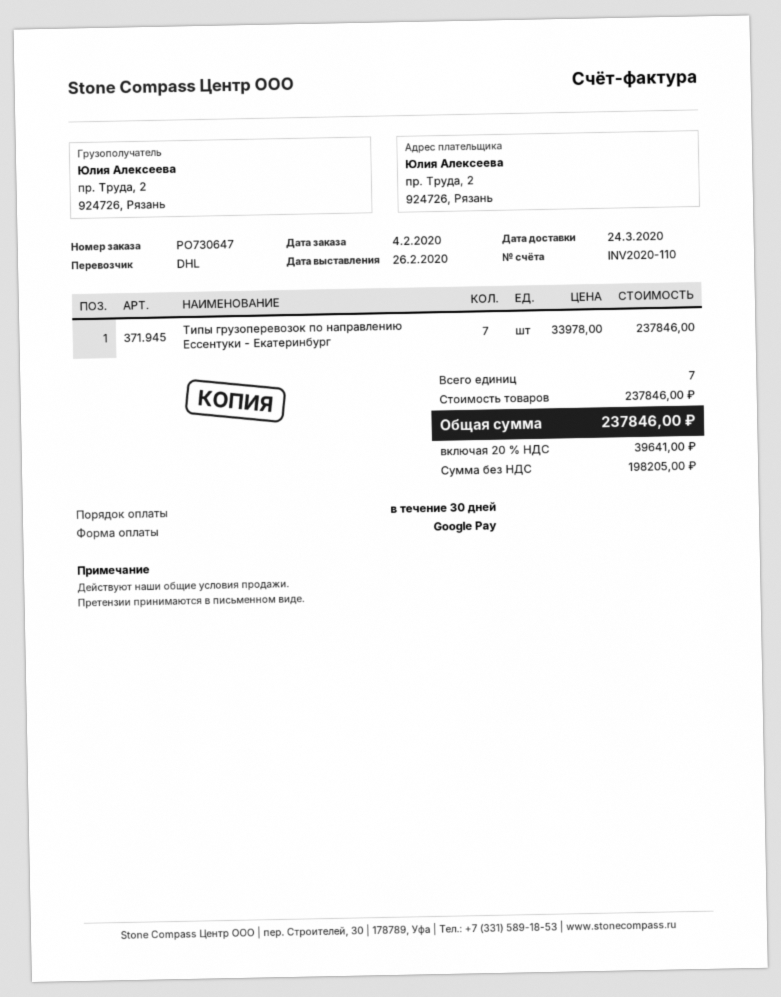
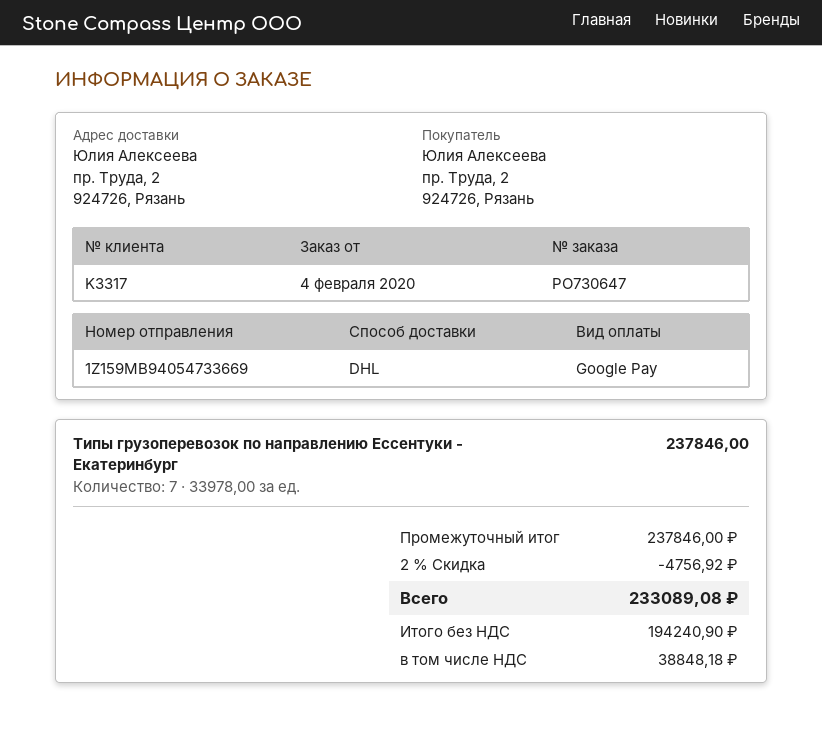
discount: none -> 2% = 4756.92
net: 198205.00 -> 194240.90
tax: 39641.00 -> 38848.18
total: 237846.00 -> 233089.08

